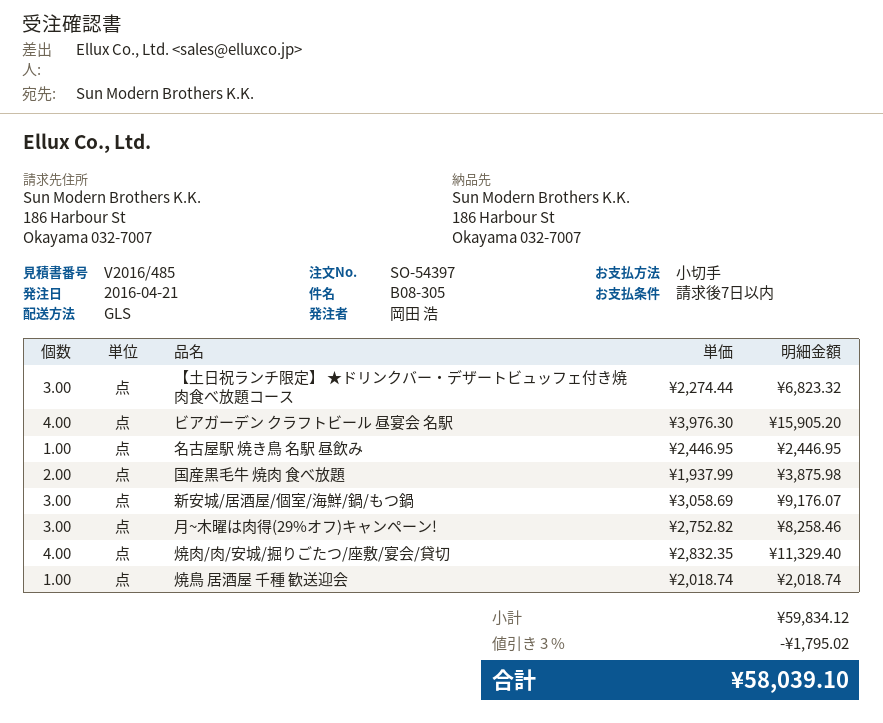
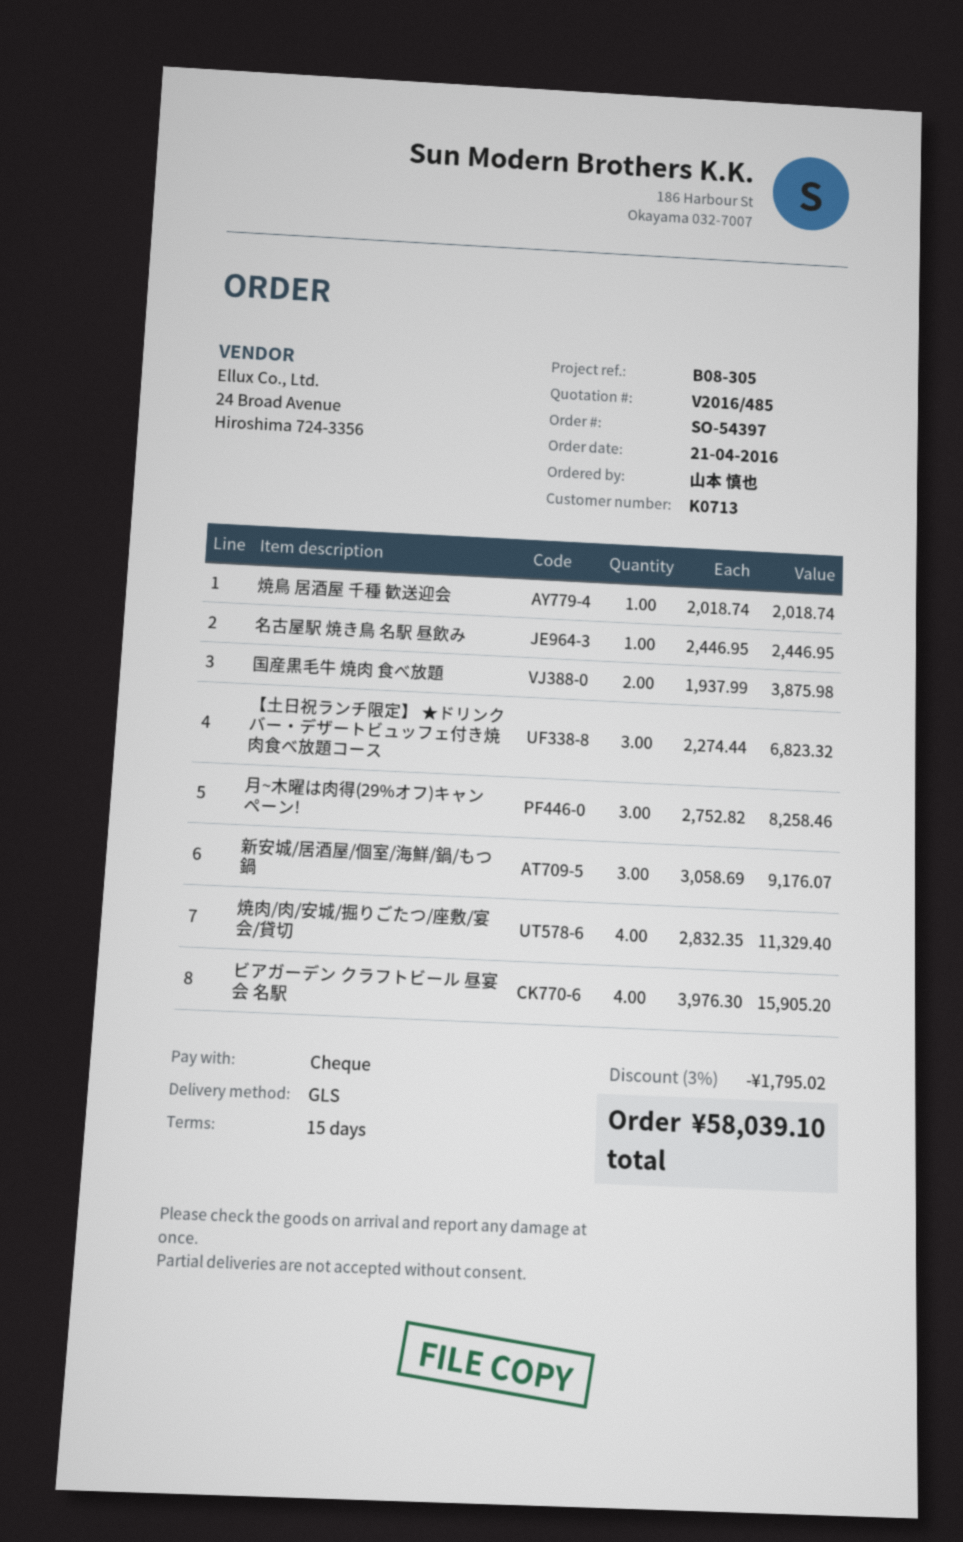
payment terms: 7 days -> 15 days
ordered by: 岡田 浩 -> 山本 慎也

